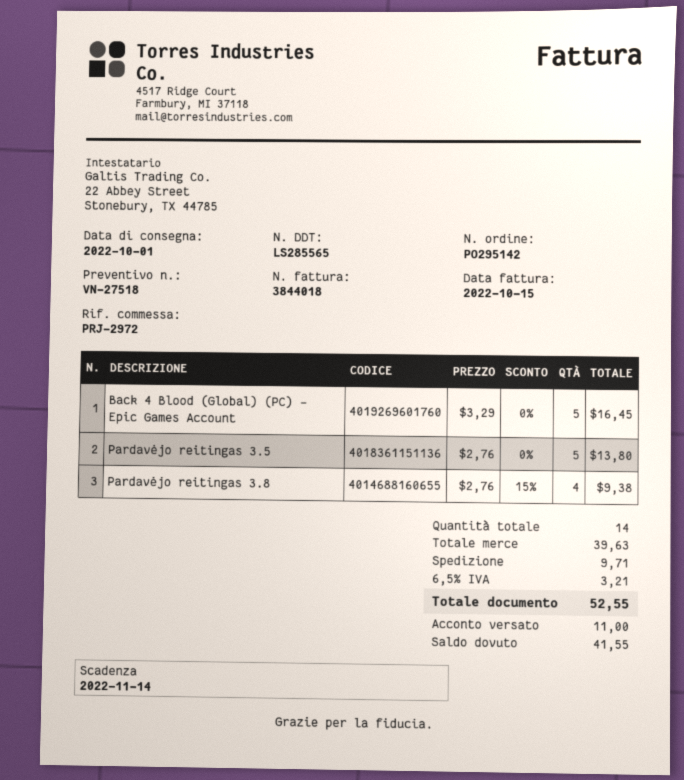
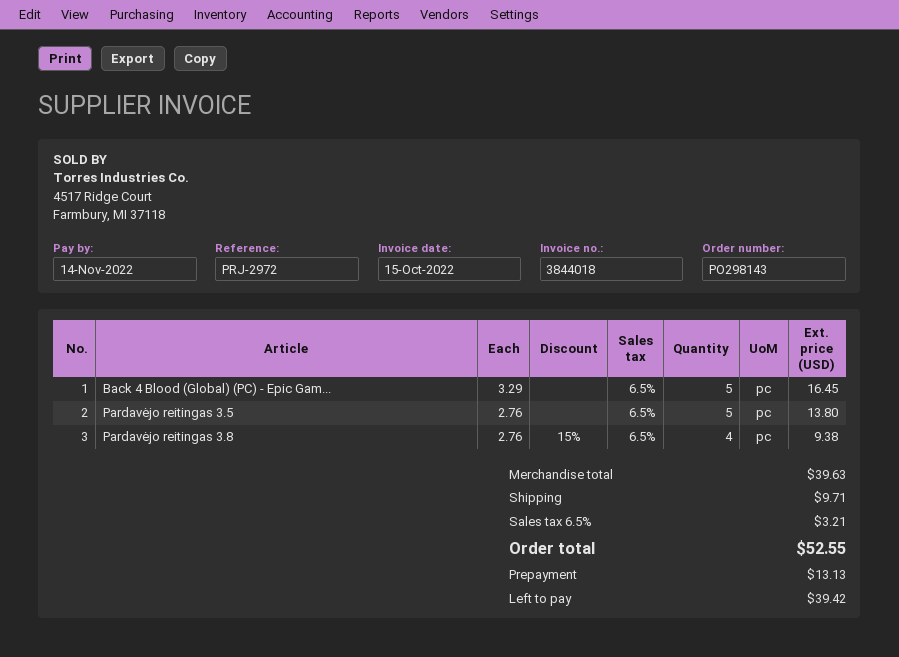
order number: PO295142 -> PO298143
deposit: 11.00 -> 13.13
balance: 41.55 -> 39.42

